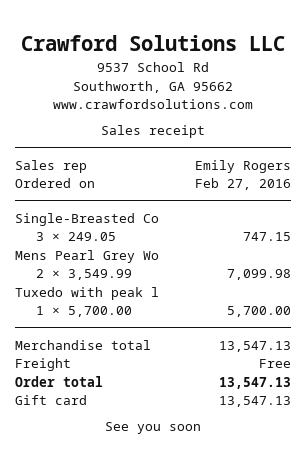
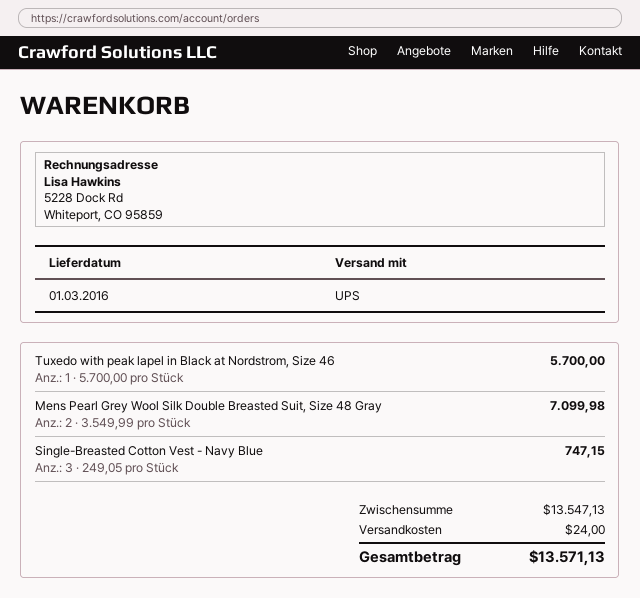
shipping: 0.00 -> 24.00
total: 13547.13 -> 13571.13

